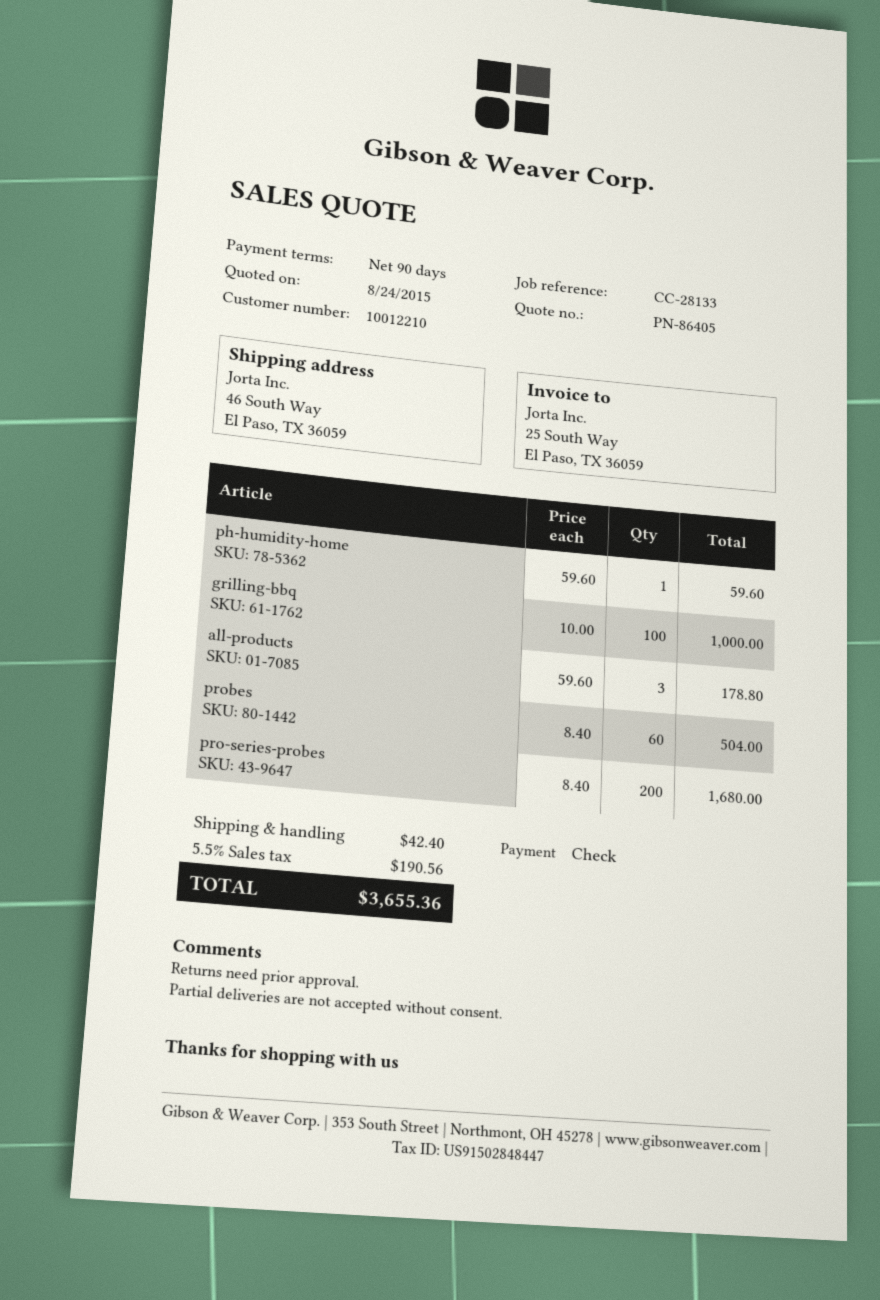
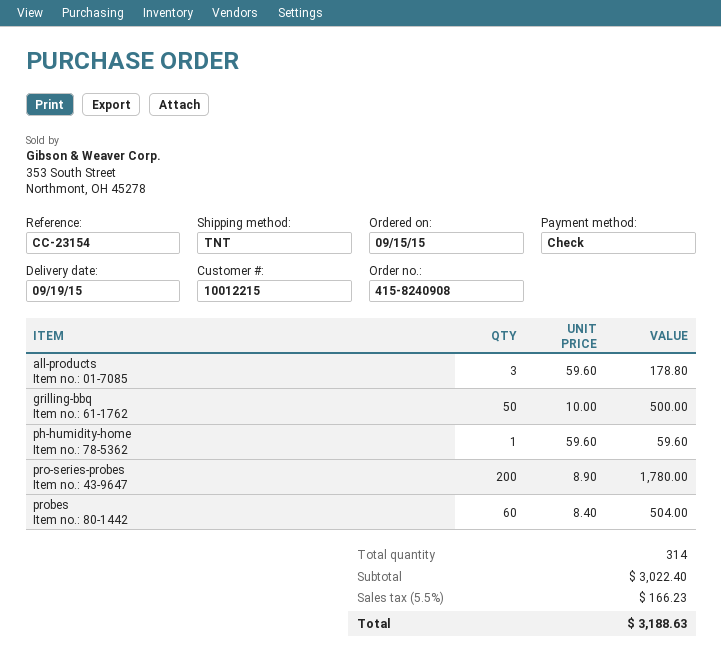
customer number: 10012210 -> 10012215
reference: CC-28133 -> CC-23154
grilling-bbq: 100 x 10.00 = 1000.00 -> 50 x 10.00 = 500.00
pro-series-probes: 200 x 8.40 = 1680.00 -> 200 x 8.90 = 1780.00
shipping: 42.40 -> none
tax: 5.5% = 190.56 -> 5.5% = 166.23
total: 3655.36 -> 3188.63

